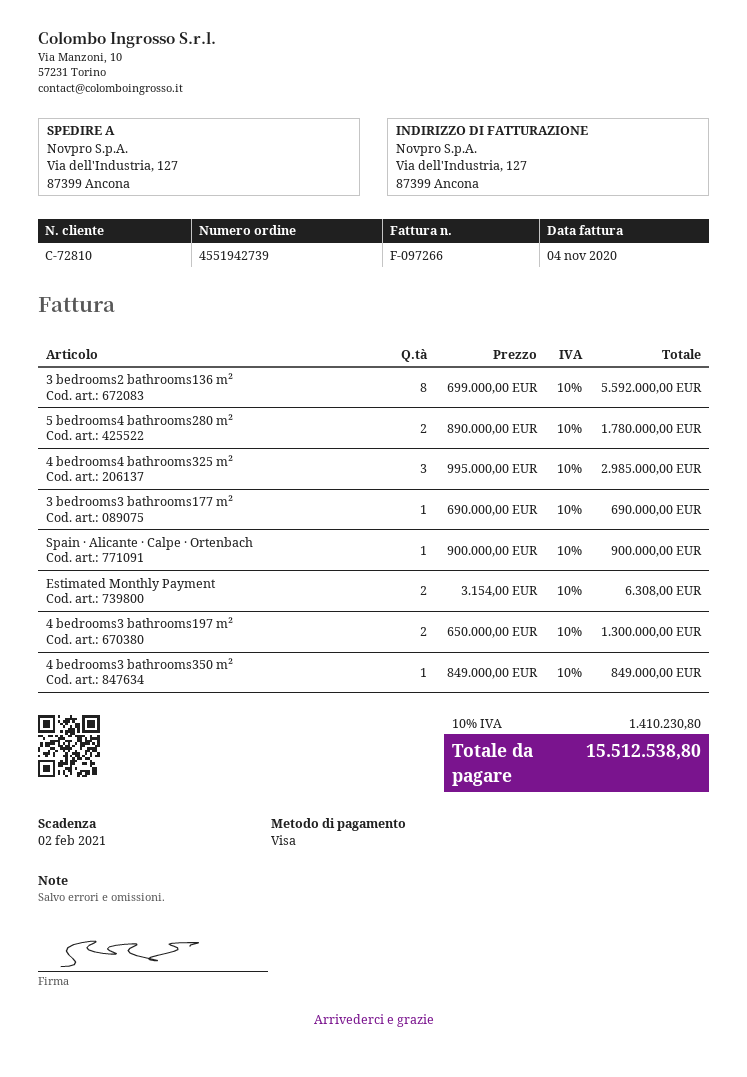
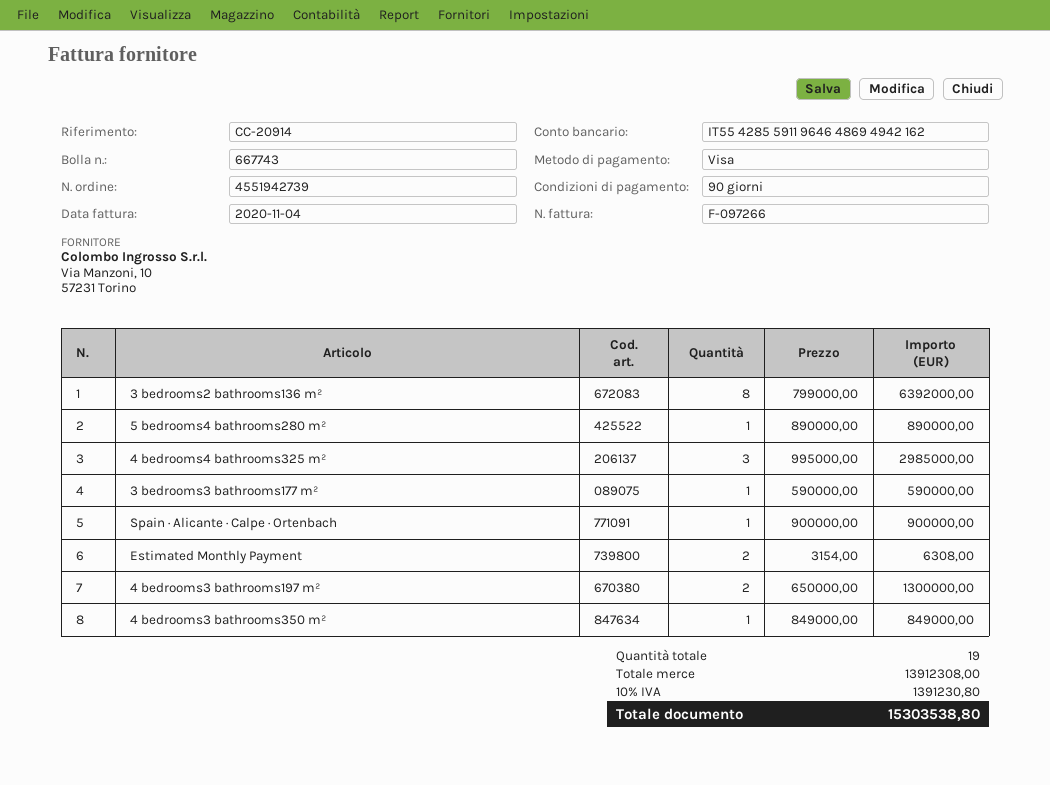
3 bedrooms2 bathrooms136 m²: 8 x 699000.00 = 5592000.00 -> 8 x 799000.00 = 6392000.00
5 bedrooms4 bathrooms280 m²: 2 x 890000.00 = 1780000.00 -> 1 x 890000.00 = 890000.00
3 bedrooms3 bathrooms177 m²: 1 x 690000.00 = 690000.00 -> 1 x 590000.00 = 590000.00
tax: 10% = 1410230.80 -> 10% = 1391230.80
total: 15512538.80 -> 15303538.80

